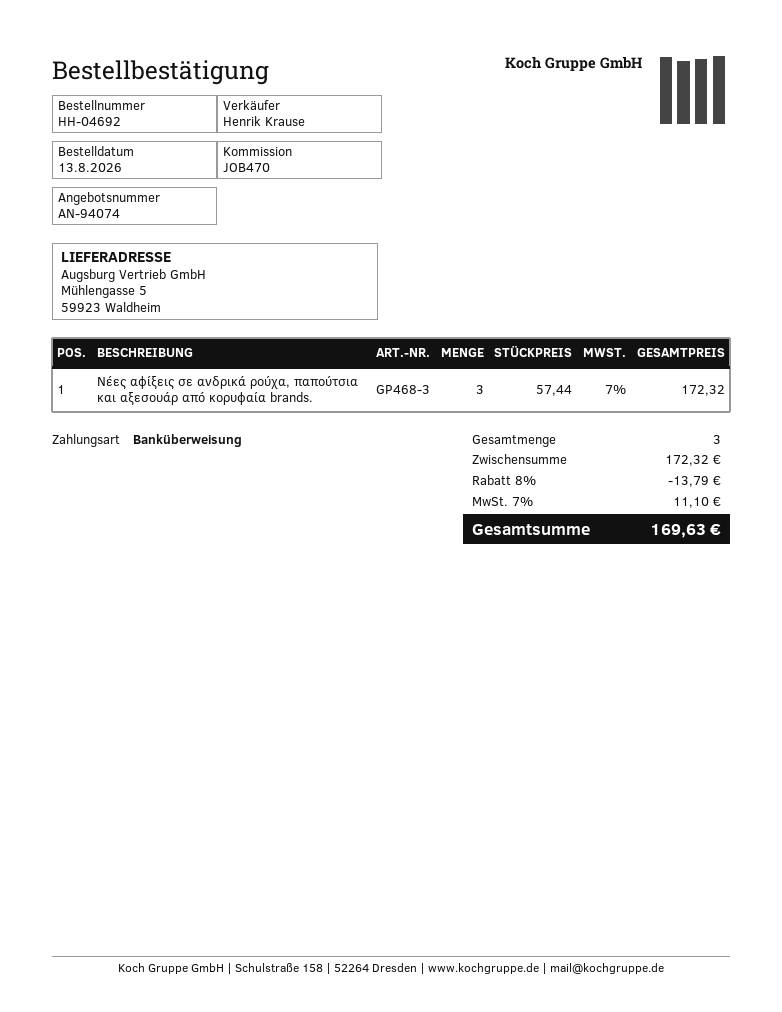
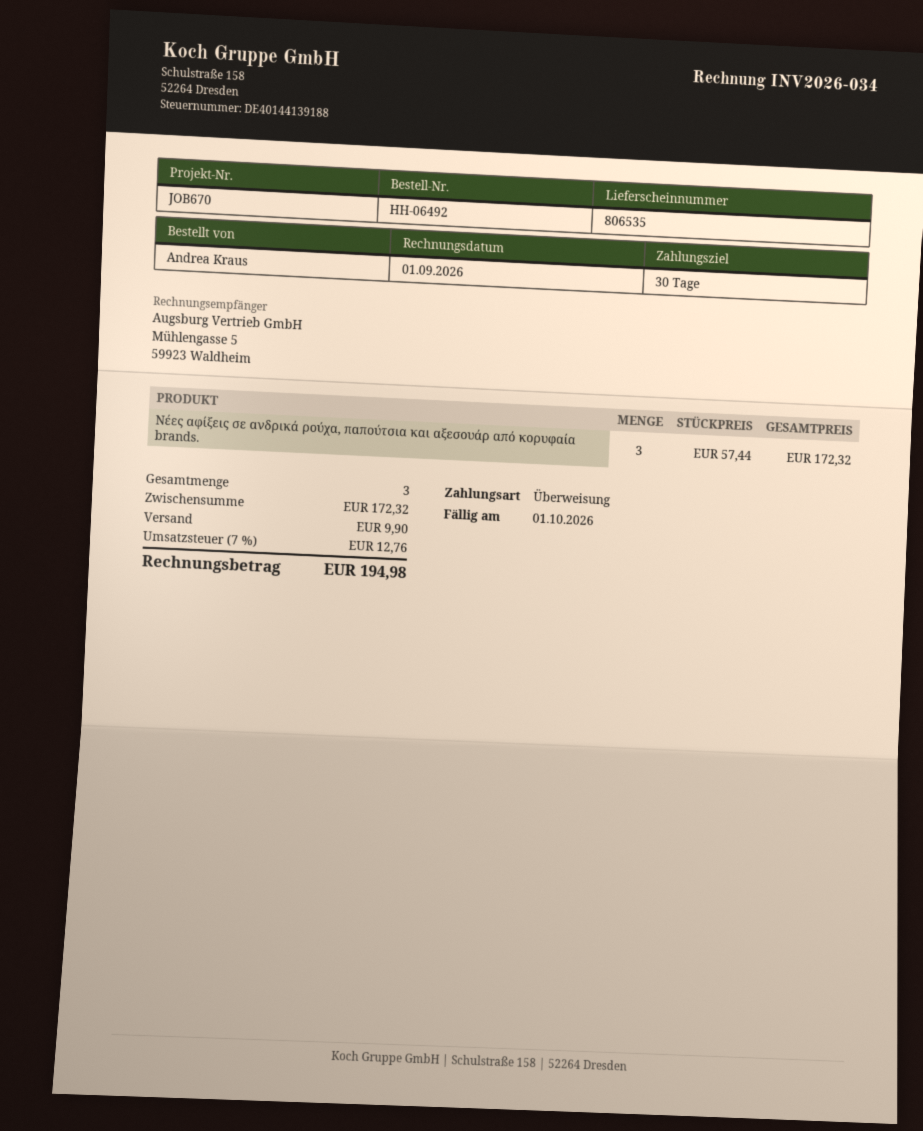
order number: HH-04692 -> HH-06492
reference: JOB470 -> JOB670
discount: 8% = 13.79 -> none
shipping: none -> 9.90
tax: 7% = 11.10 -> 7% = 12.76
total: 169.63 -> 194.98

